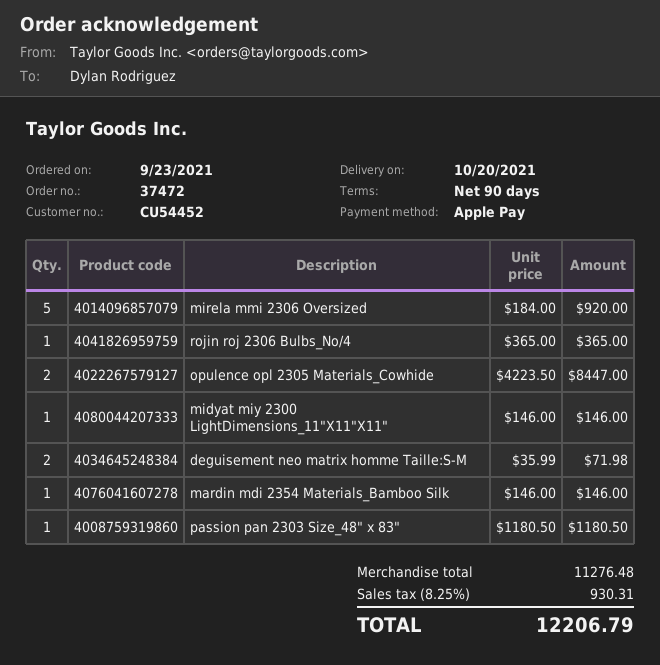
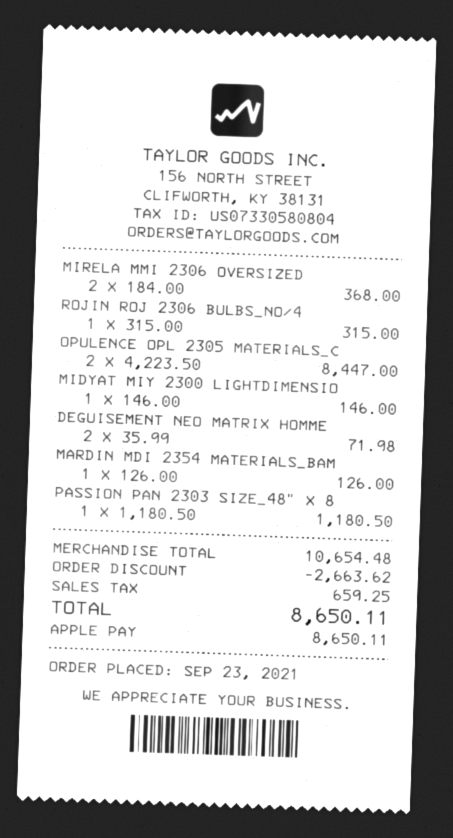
mirela mmi 2306 Oversized: 5 x 184.00 = 920.00 -> 2 x 184.00 = 368.00
rojin roj 2306 Bulbs_No/4: 1 x 365.00 = 365.00 -> 1 x 315.00 = 315.00
mardin mdi 2354 Materials_Bamboo Silk: 1 x 146.00 = 146.00 -> 1 x 126.00 = 126.00
subtotal: 11276.48 -> 10654.48
discount: none -> 2663.62
tax: 930.31 -> 659.25
total: 12206.79 -> 8650.11

